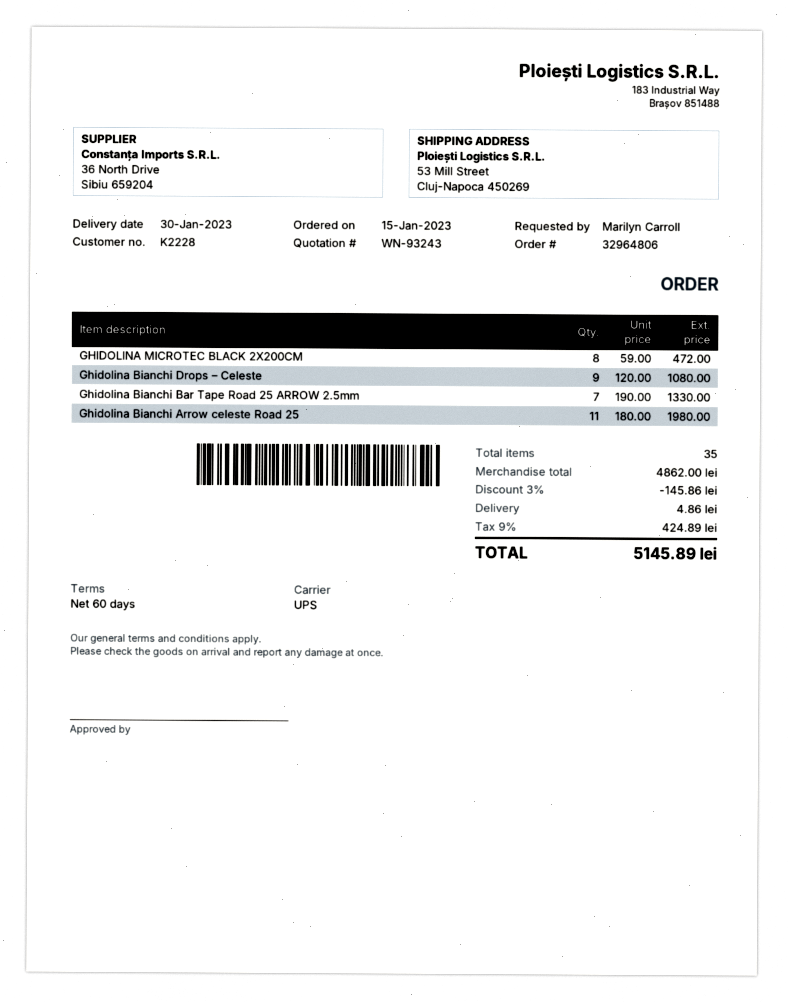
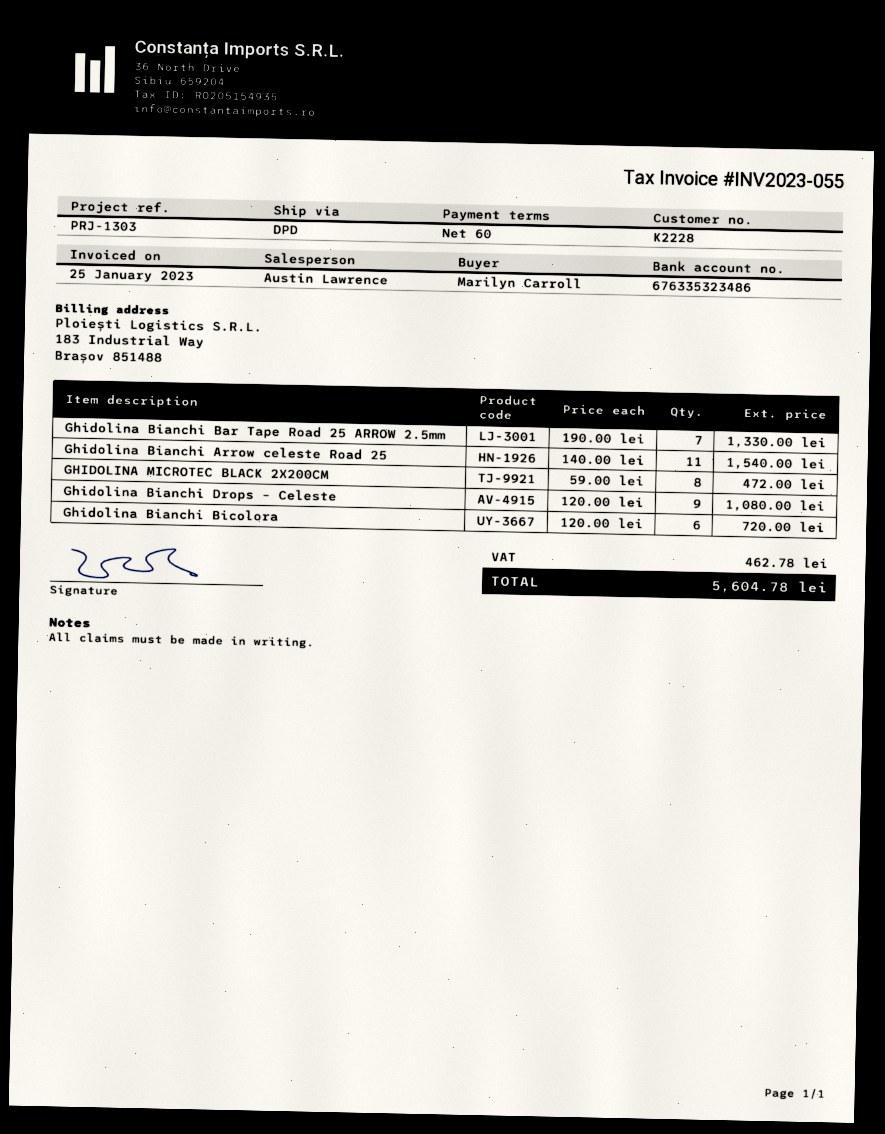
shipping method: UPS -> DPD
Ghidolina Bianchi Arrow celeste Road 25: 11 x 180.00 = 1980.00 -> 11 x 140.00 = 1540.00
Ghidolina Bianchi Bicolora: none -> 6 x 120.00 = 720.00
discount: 3% = 145.86 -> none
shipping: 4.86 -> none
tax: 424.89 -> 462.78
total: 5145.89 -> 5604.78

